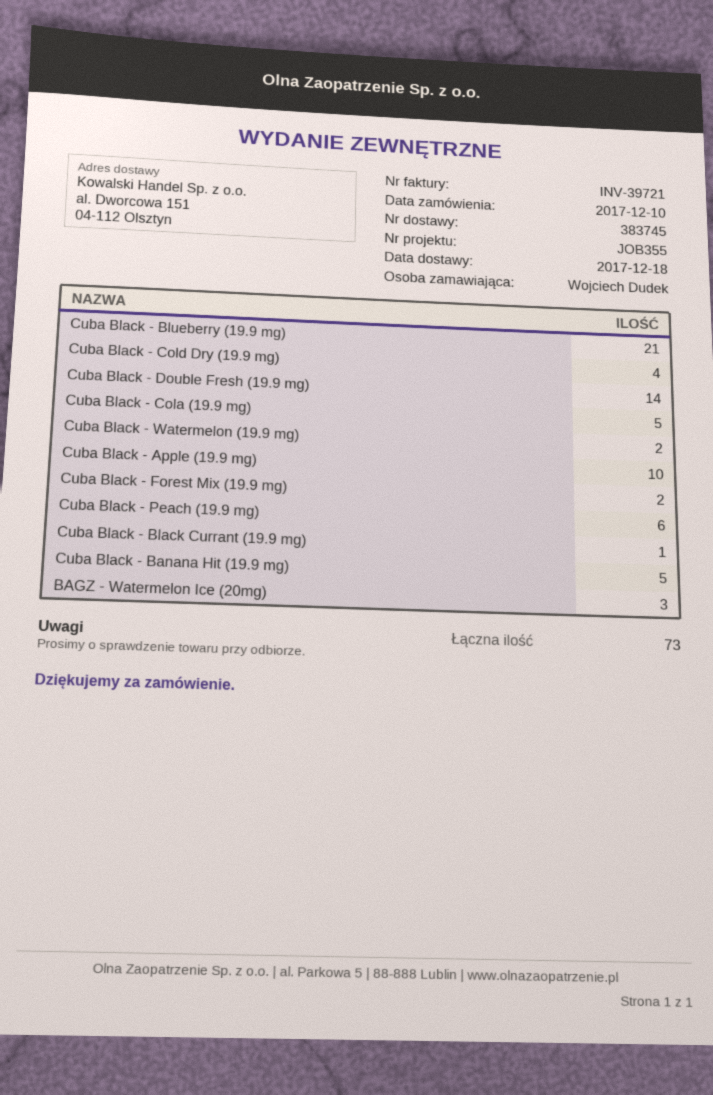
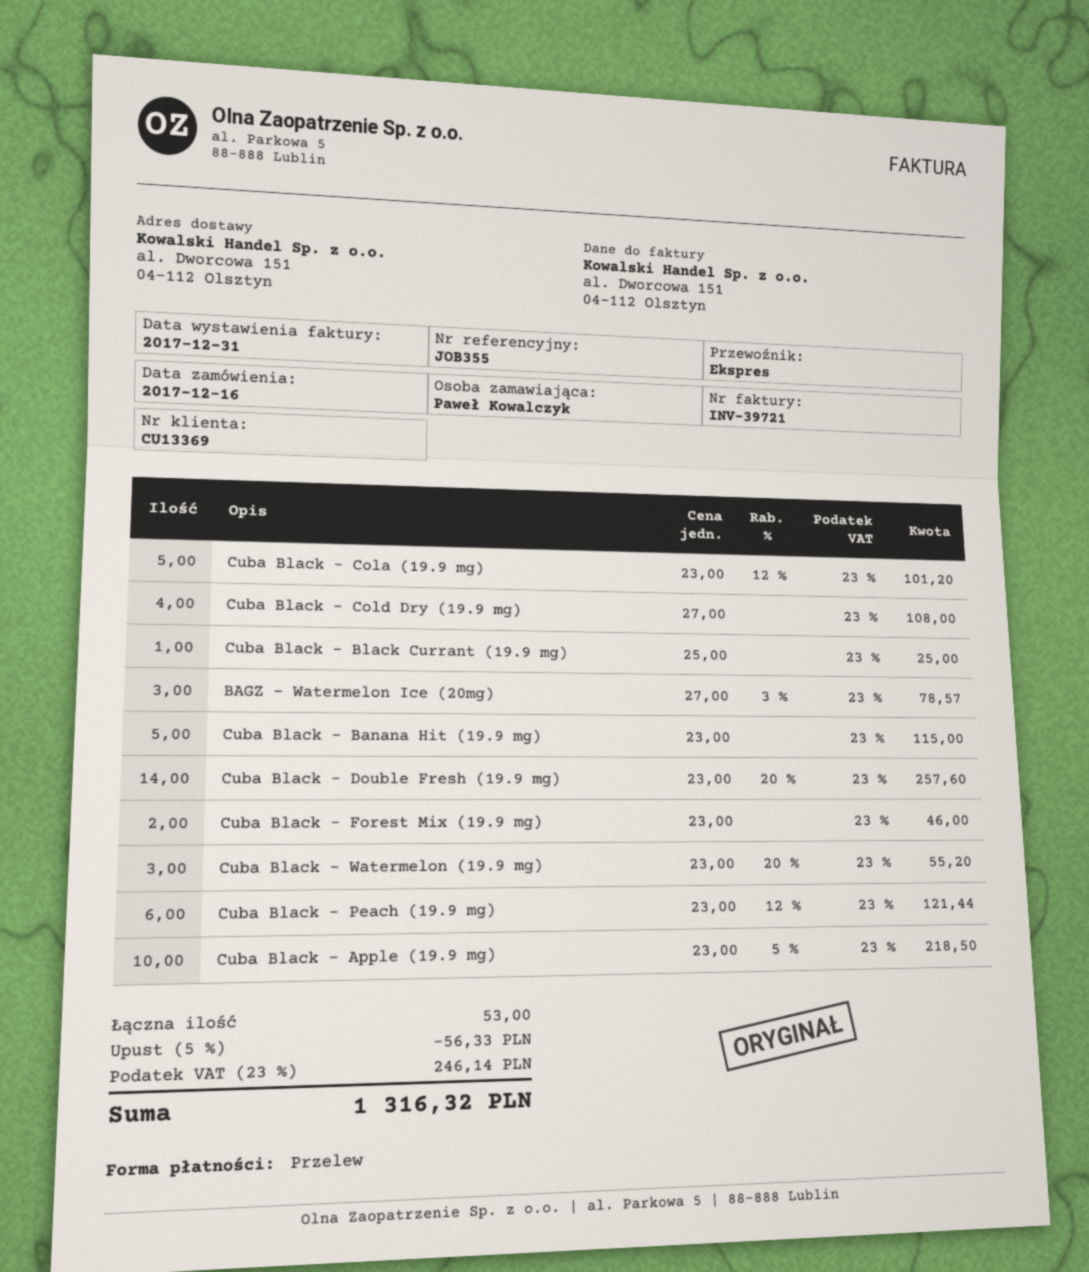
order date: 2017-12-10 -> 2017-12-16
ordered by: Wojciech Dudek -> Paweł Kowalczyk
Cuba Black - Blueberry (19.9 mg): 21 -> none
Cuba Black - Watermelon (19.9 mg): 2 -> 3
total quantity: 73 -> 53

